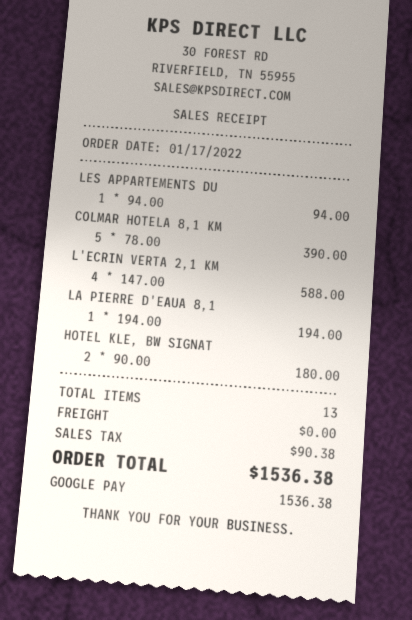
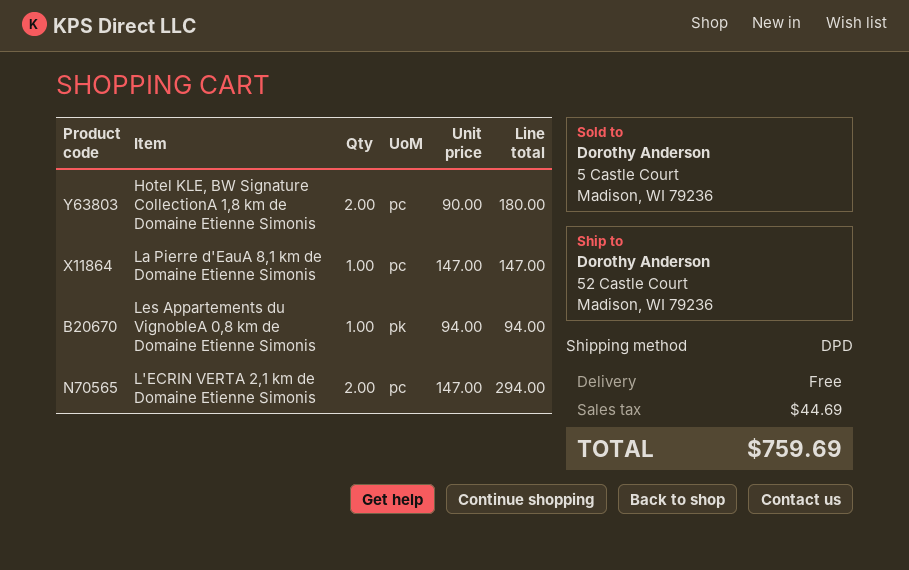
COLMAR HOTELA 8,1 KM: 5 x 78.00 = 390.00 -> none
L'ECRIN VERTA 2,1 KM: 4 x 147.00 = 588.00 -> 2 x 147.00 = 294.00
LA PIERRE D'EAUA 8,1: 1 x 194.00 = 194.00 -> 1 x 147.00 = 147.00
tax: 90.38 -> 44.69
total: 1536.38 -> 759.69

